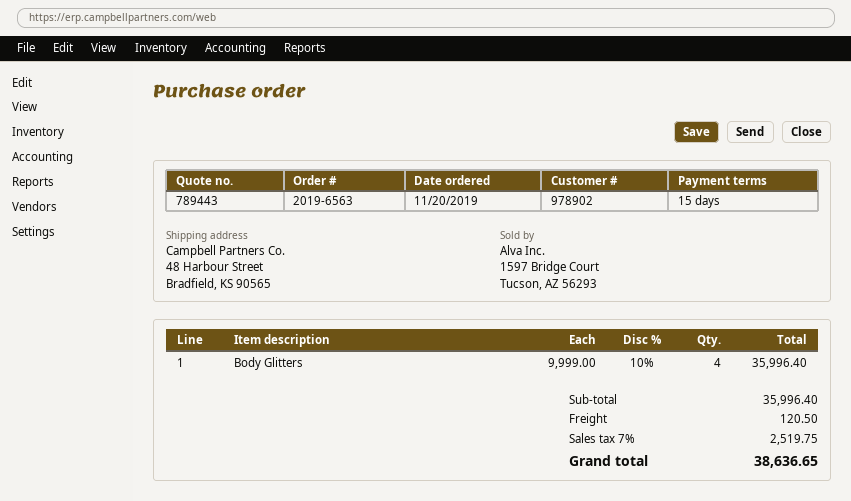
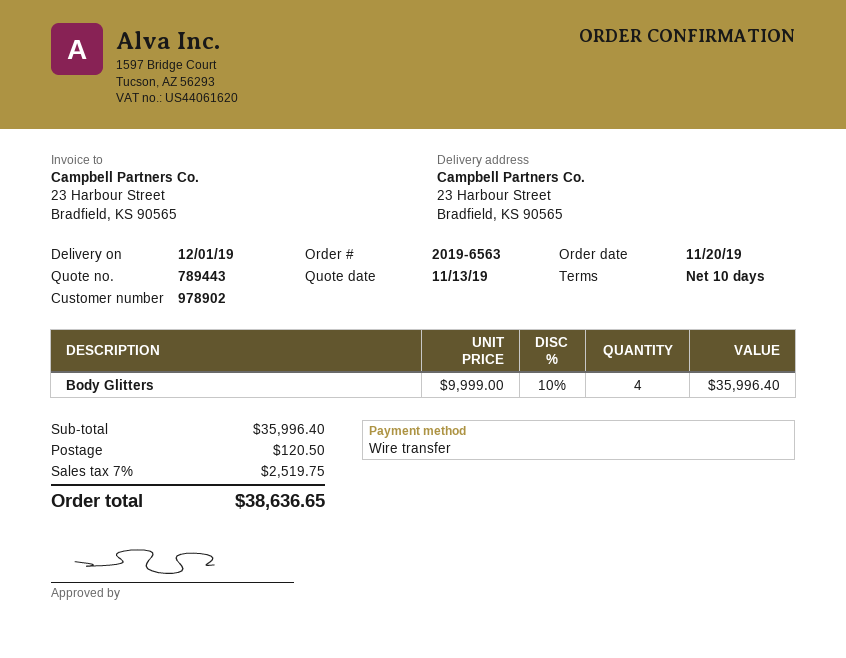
payment terms: 15 days -> 10 days
ship to: 48 Harbour Street, Bradfield, KS 90565 -> 23 Harbour Street, Bradfield, KS 90565

